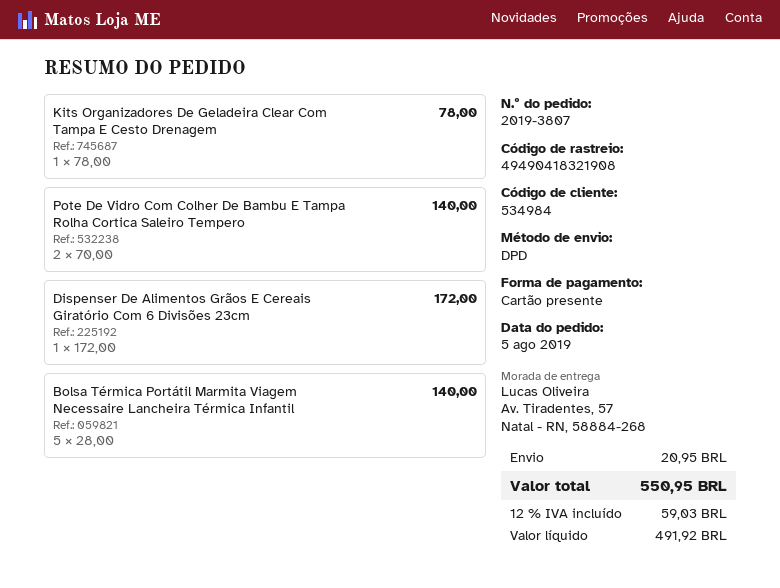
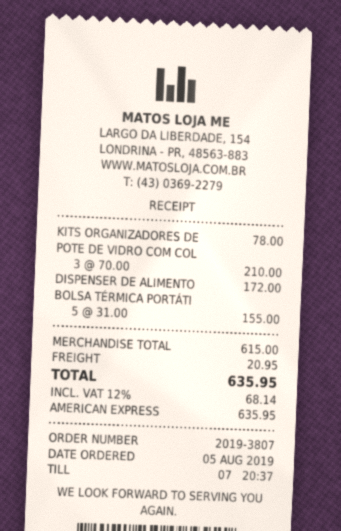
payment method: gift card -> American Express
Pote De Vidro Com Colher De Bambu E Tampa Rolha Cortica Saleiro Tempero: 2 x 70.00 = 140.00 -> 3 x 70.00 = 210.00
Bolsa Térmica Portátil Marmita Viagem Necessaire Lancheira Térmica Infantil: 5 x 28.00 = 140.00 -> 5 x 31.00 = 155.00
tax: 12% = 59.03 -> 12% = 68.14
total: 550.95 -> 635.95

